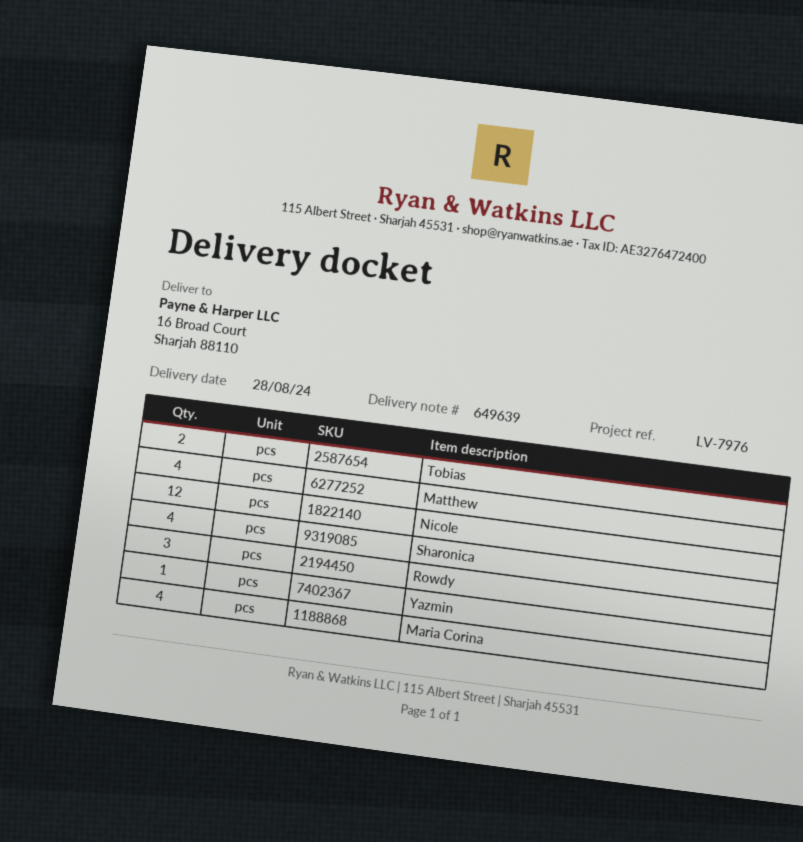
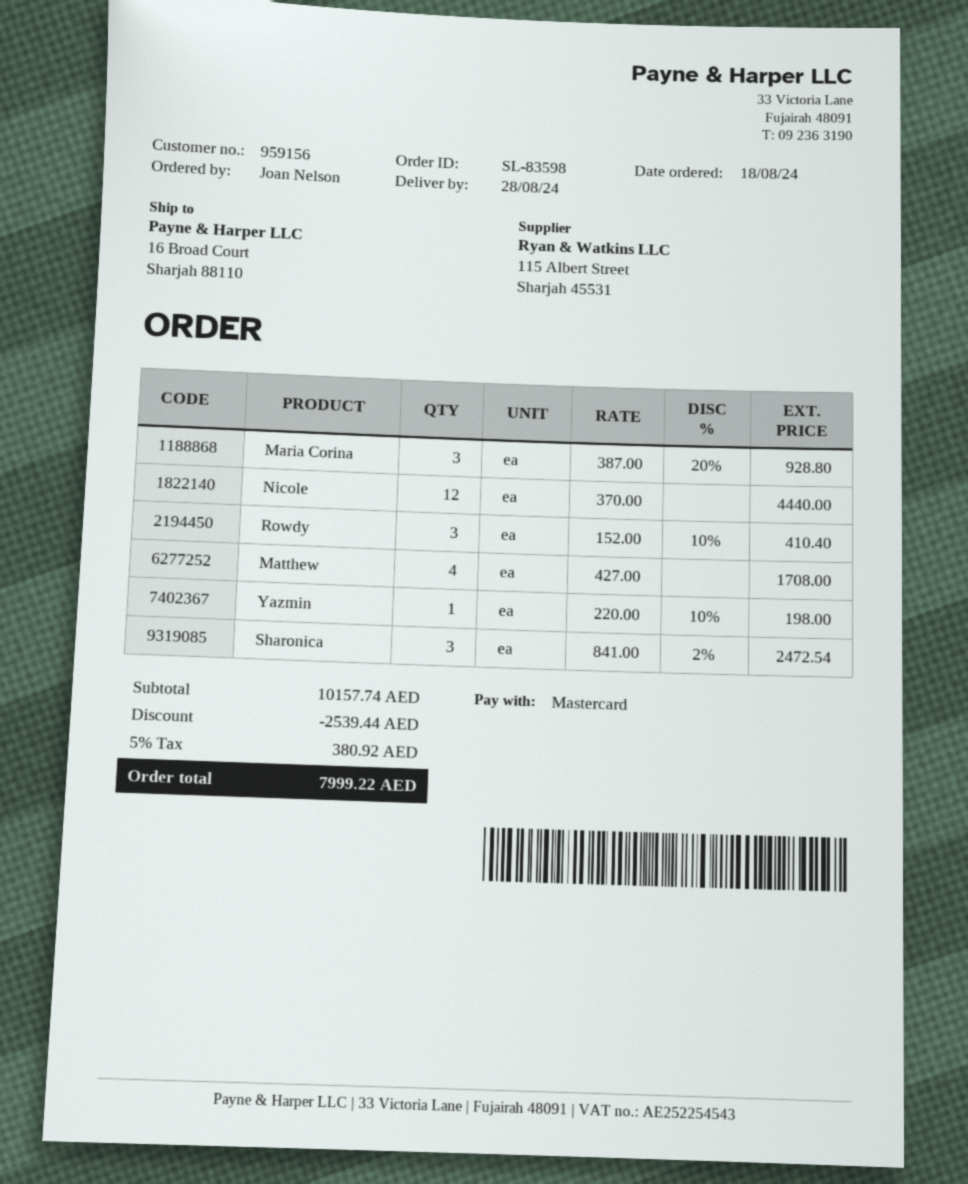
Tobias: 2 -> none
Sharonica: 4 -> 3
Maria Corina: 4 -> 3

